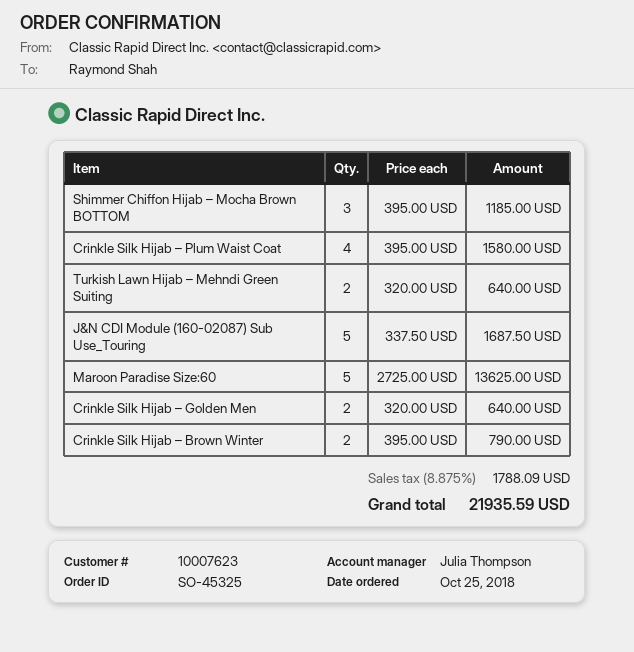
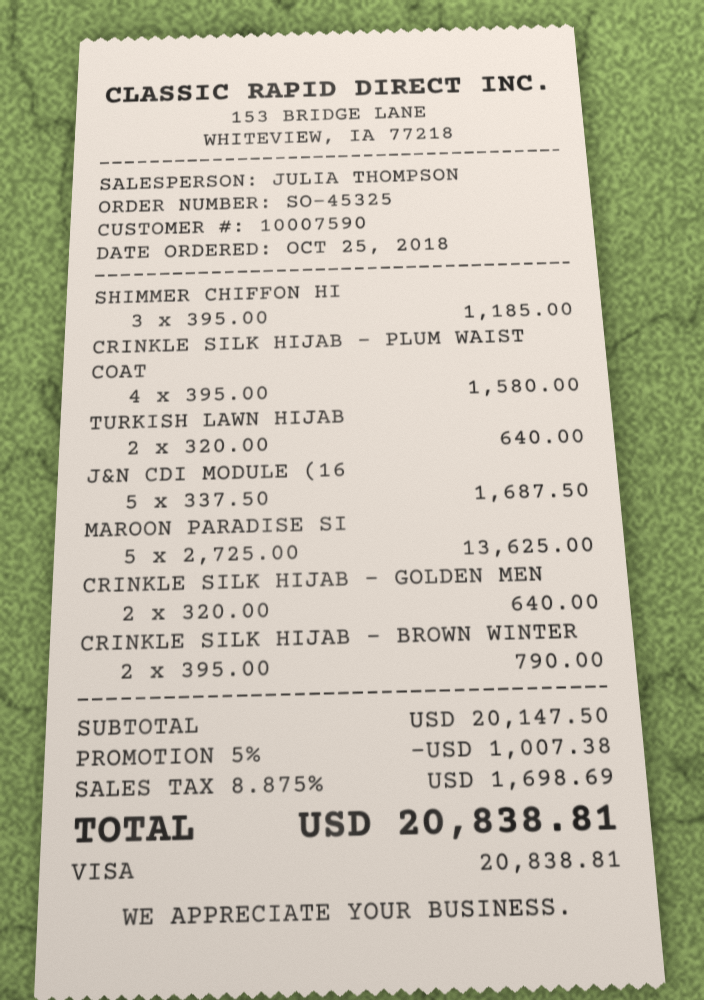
customer number: 10007623 -> 10007590
discount: none -> 5% = 1007.38
tax: 8.875% = 1788.09 -> 8.875% = 1698.69
total: 21935.59 -> 20838.81

